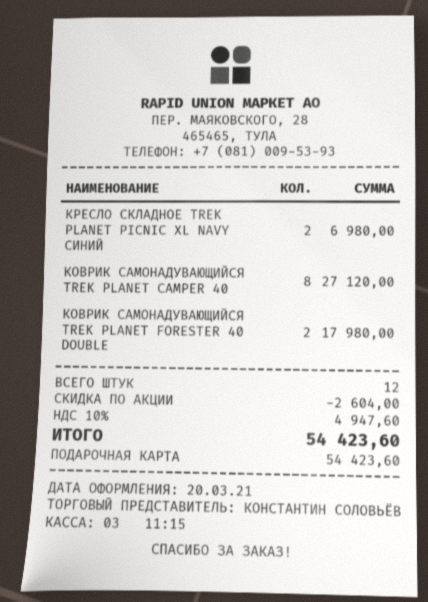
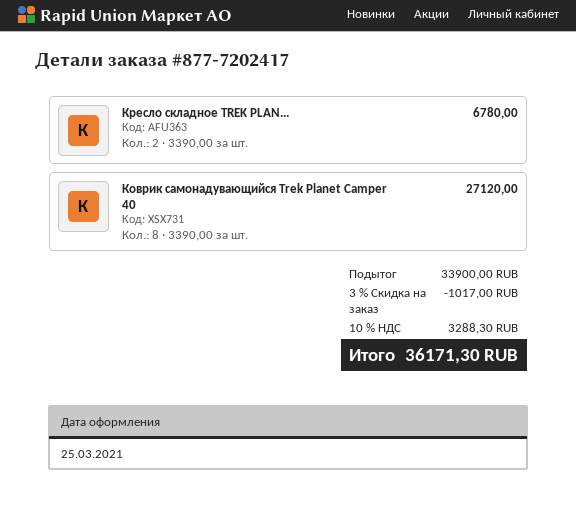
order date: 2021-03-20 -> 2021-03-25
КРЕСЛО СКЛАДНОЕ TREK PLANET PICNIC XL NAVY СИНИЙ: 2 for 6980.00 -> 2 for 6780.00
КОВРИК САМОНАДУВАЮЩИЙСЯ TREK PLANET FORESTER 40 DOUBLE: 2 for 17980.00 -> none
discount: 2604.00 -> 1017.00
tax: 10% = 4947.60 -> 10% = 3288.30
total: 54423.60 -> 36171.30

